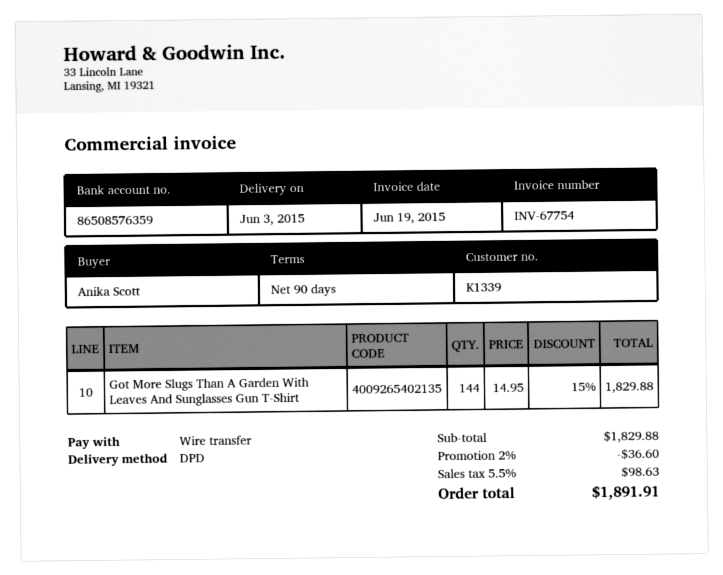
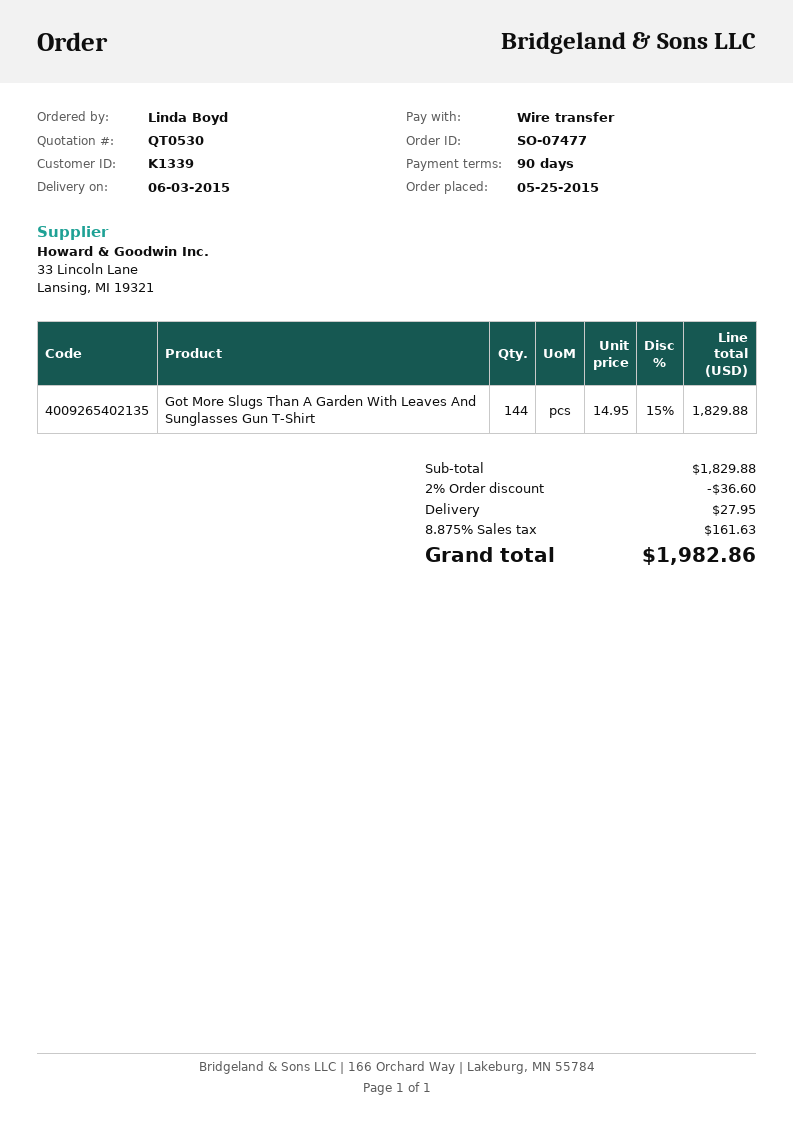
ordered by: Anika Scott -> Linda Boyd
shipping: none -> 27.95
tax: 5.5% = 98.63 -> 8.875% = 161.63
total: 1891.91 -> 1982.86

